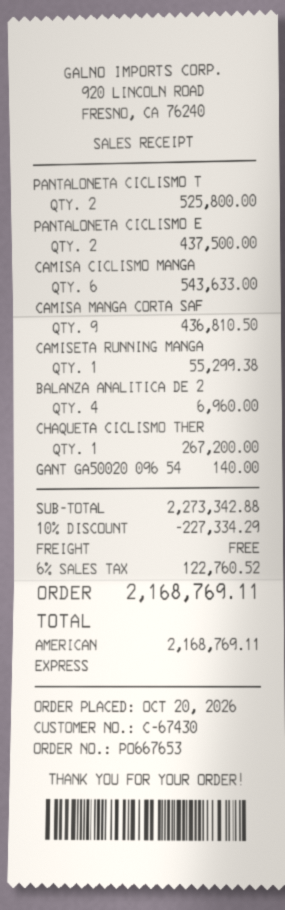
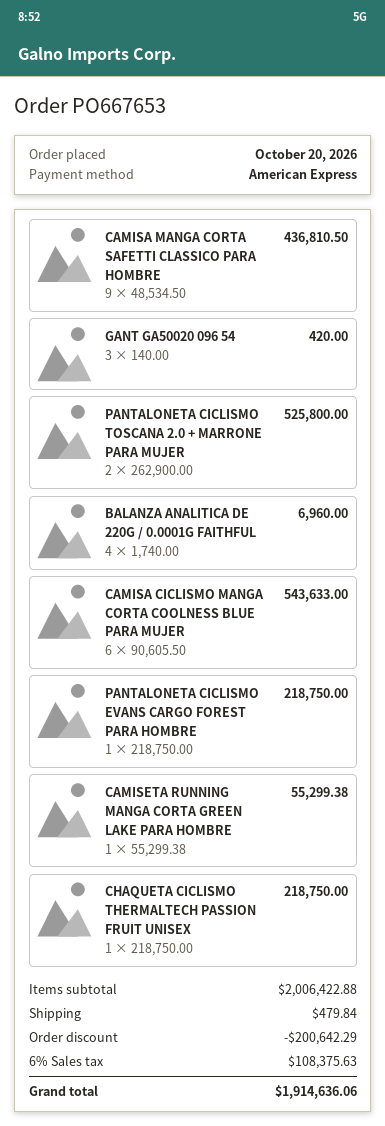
PANTALONETA CICLISMO E: 2 for 437500.00 -> 1 for 218750.00
CHAQUETA CICLISMO THER: 1 for 267200.00 -> 1 for 218750.00
GANT GA50020 096 54: 1 for 140.00 -> 3 for 420.00
subtotal: 2273342.88 -> 2006422.88
discount: 227334.29 -> 200642.29
shipping: 0.00 -> 479.84
tax: 6% = 122760.52 -> 6% = 108375.63
total: 2168769.11 -> 1914636.06

